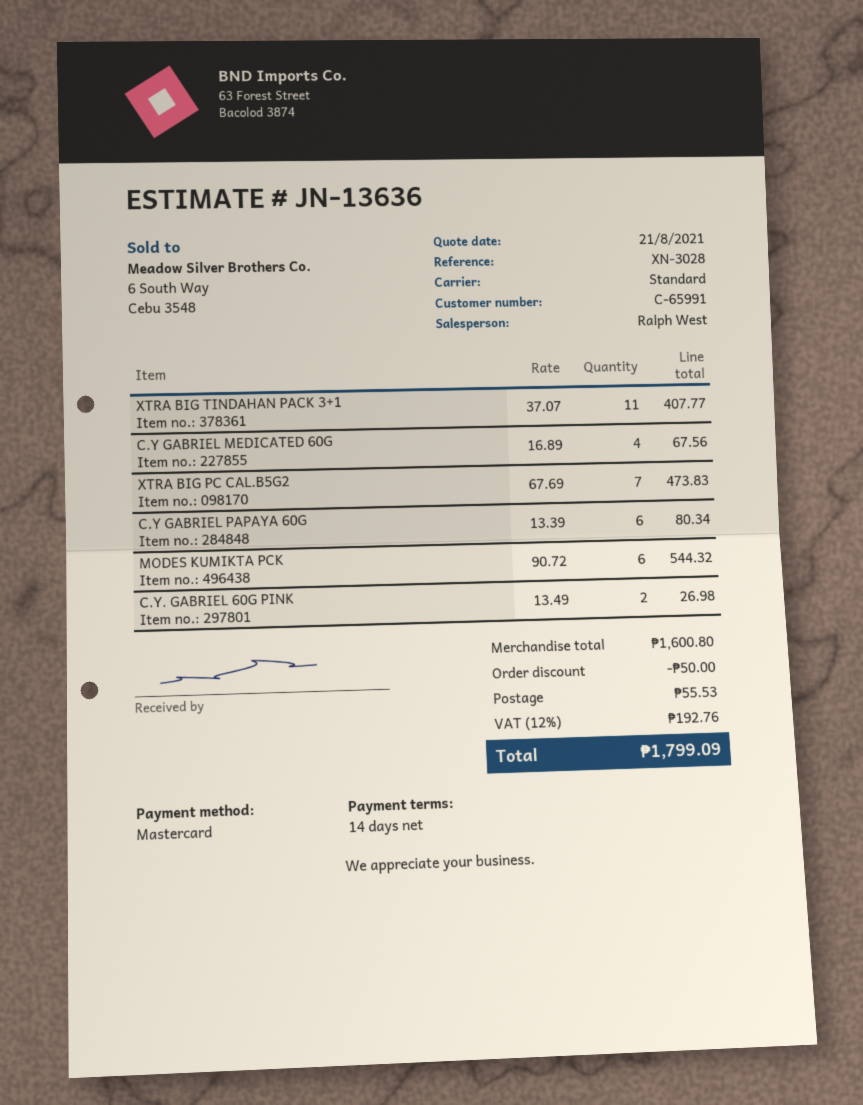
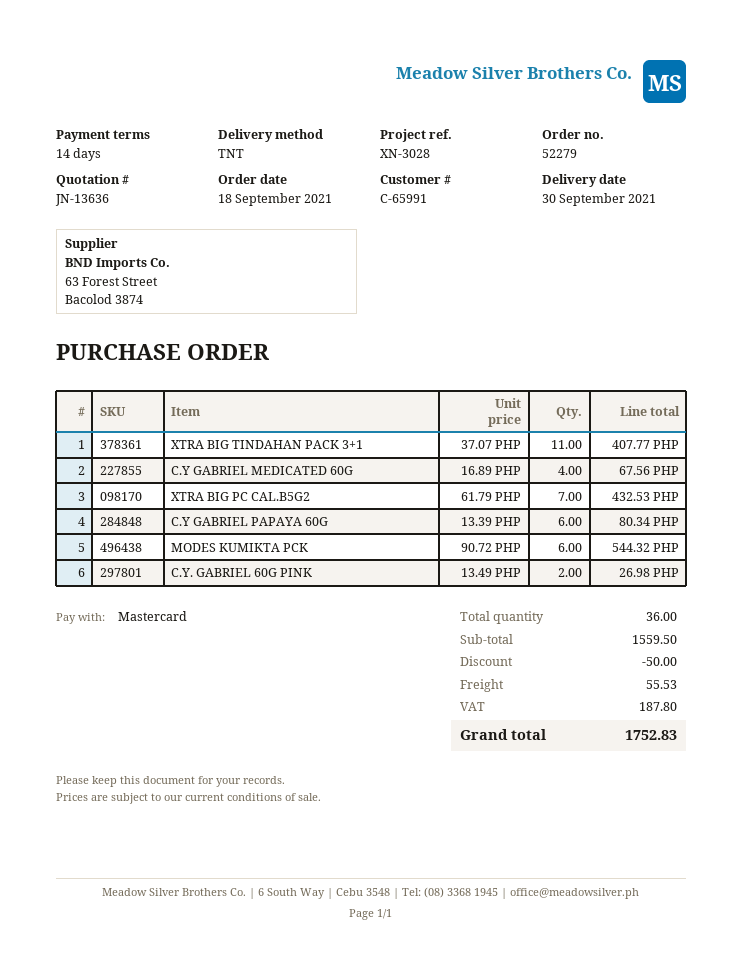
shipping method: standard -> TNT
XTRA BIG PC CAL.B5G2: 7 x 67.69 = 473.83 -> 7 x 61.79 = 432.53
subtotal: 1600.80 -> 1559.50
tax: 192.76 -> 187.80
total: 1799.09 -> 1752.83

